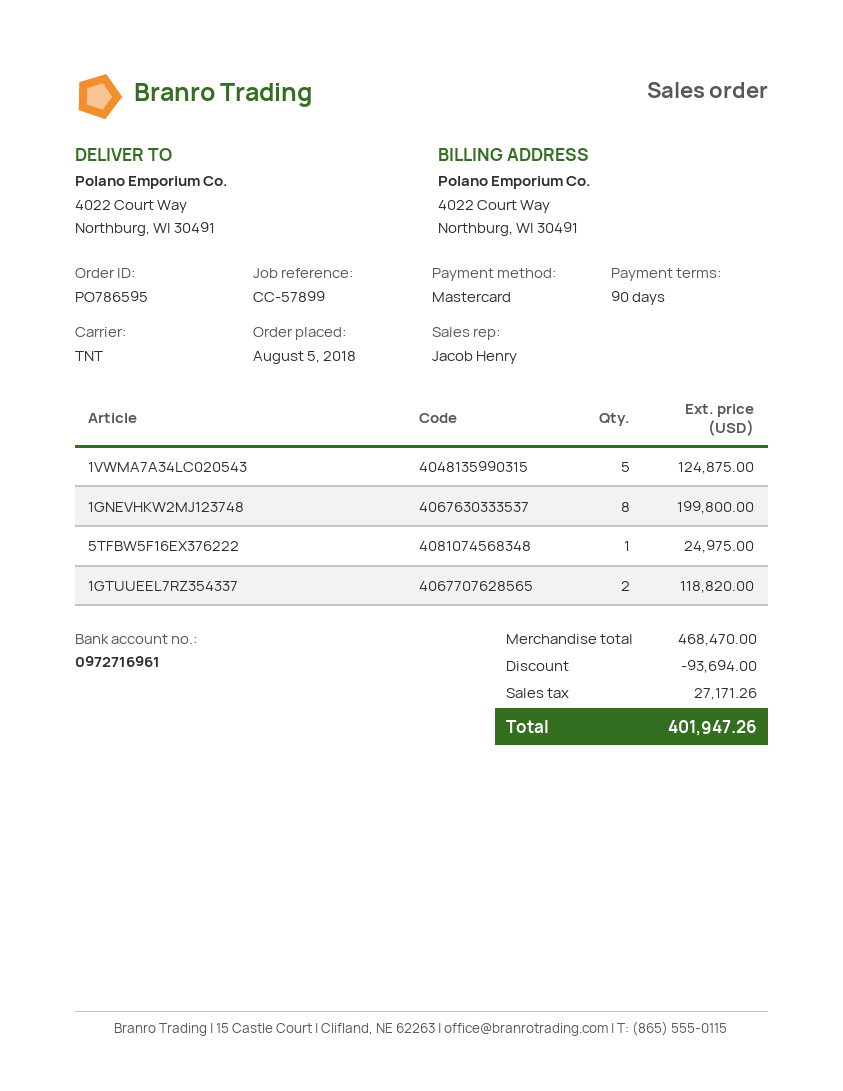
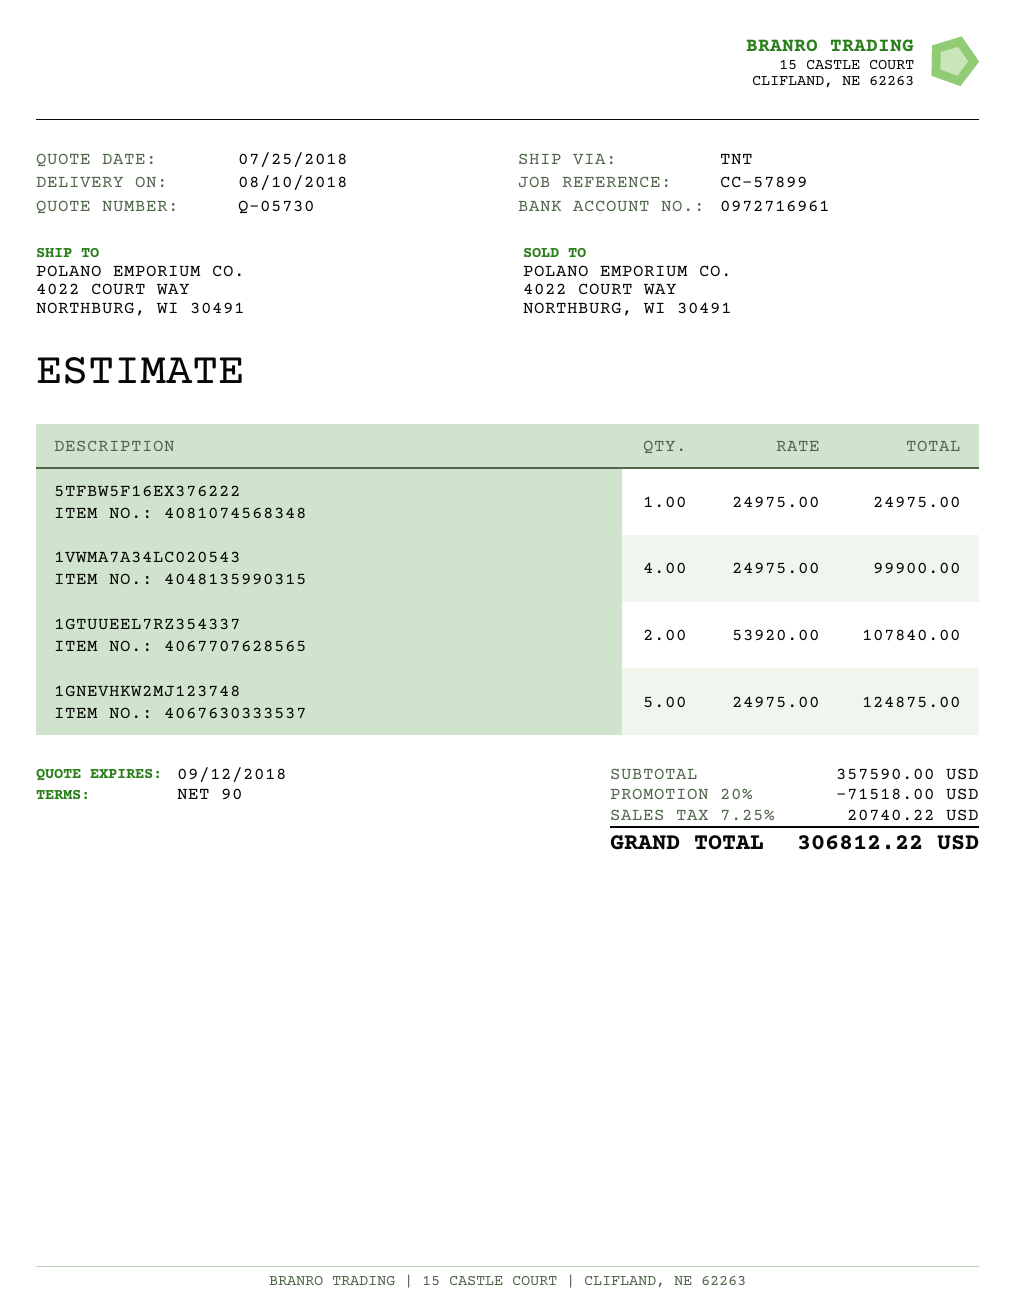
1VWMA7A34LC020543: 5 for 124875.00 -> 4 for 99900.00
1GNEVHKW2MJ123748: 8 for 199800.00 -> 5 for 124875.00
1GTUUEEL7RZ354337: 2 for 118820.00 -> 2 for 107840.00
subtotal: 468470.00 -> 357590.00
discount: 93694.00 -> 71518.00
tax: 27171.26 -> 20740.22
total: 401947.26 -> 306812.22

